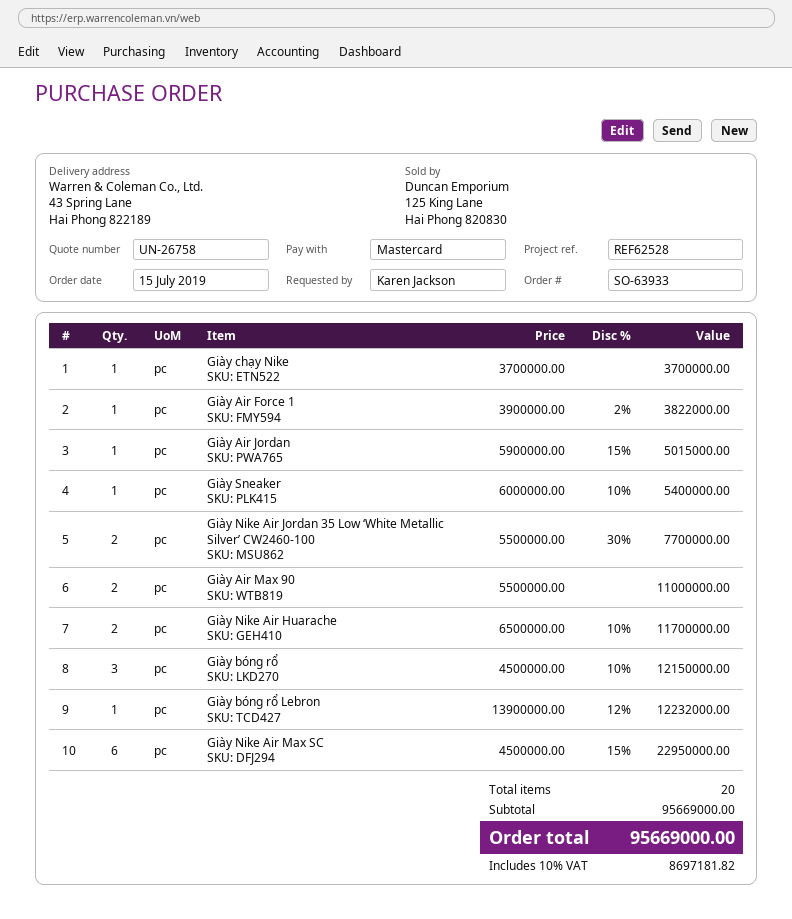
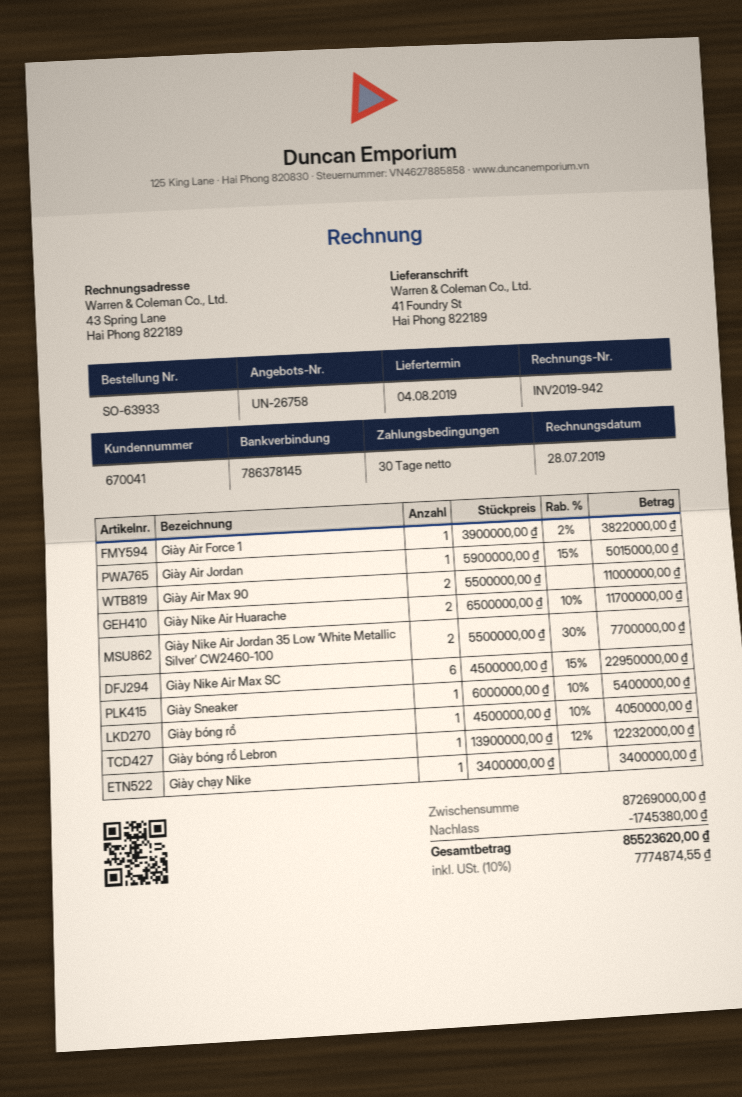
ship to: 43 Spring Lane, Hai Phong 822189 -> 41 Foundry St, Hai Phong 822189
Giày chạy Nike: 1 x 3700000.00 = 3700000.00 -> 1 x 3400000.00 = 3400000.00
Giày bóng rổ: 3 x 4500000.00 - 10% = 12150000.00 -> 1 x 4500000.00 - 10% = 4050000.00
subtotal: 95669000.00 -> 87269000.00
discount: none -> 1745380.00
tax: 10% = 8697181.82 -> 10% = 7774874.55
total: 95669000.00 -> 85523620.00

